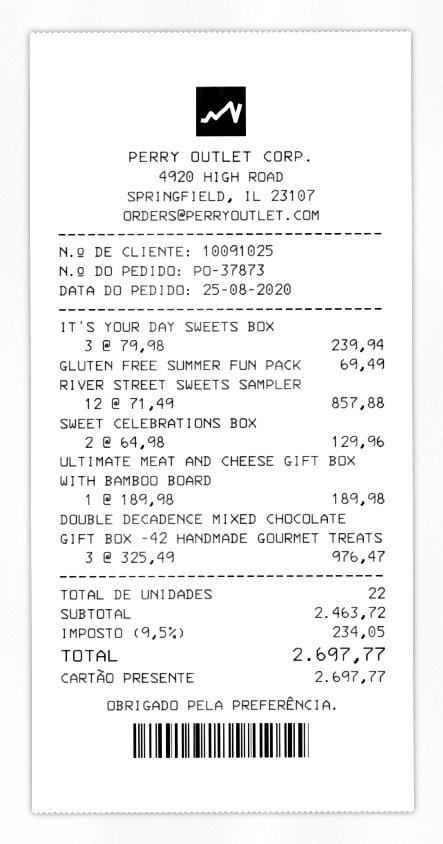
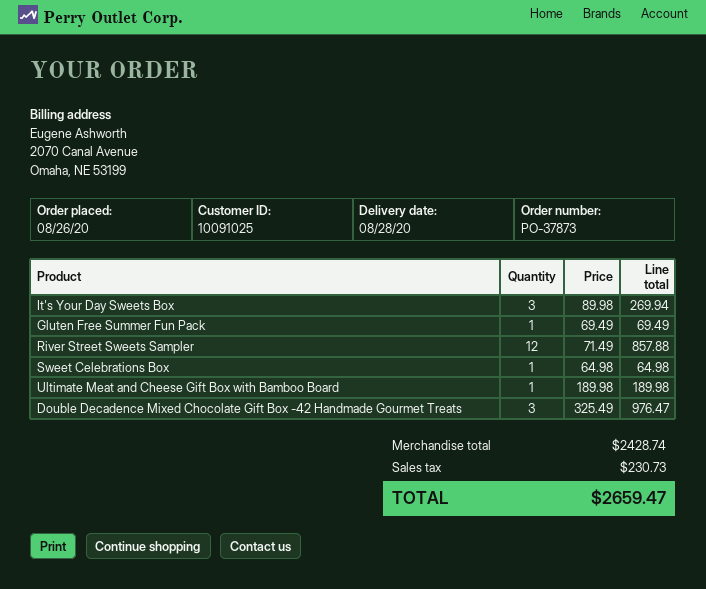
order date: 2020-08-25 -> 2020-08-26
IT'S YOUR DAY SWEETS BOX: 3 x 79.98 = 239.94 -> 3 x 89.98 = 269.94
SWEET CELEBRATIONS BOX: 2 x 64.98 = 129.96 -> 1 x 64.98 = 64.98
subtotal: 2463.72 -> 2428.74
tax: 234.05 -> 230.73
total: 2697.77 -> 2659.47

